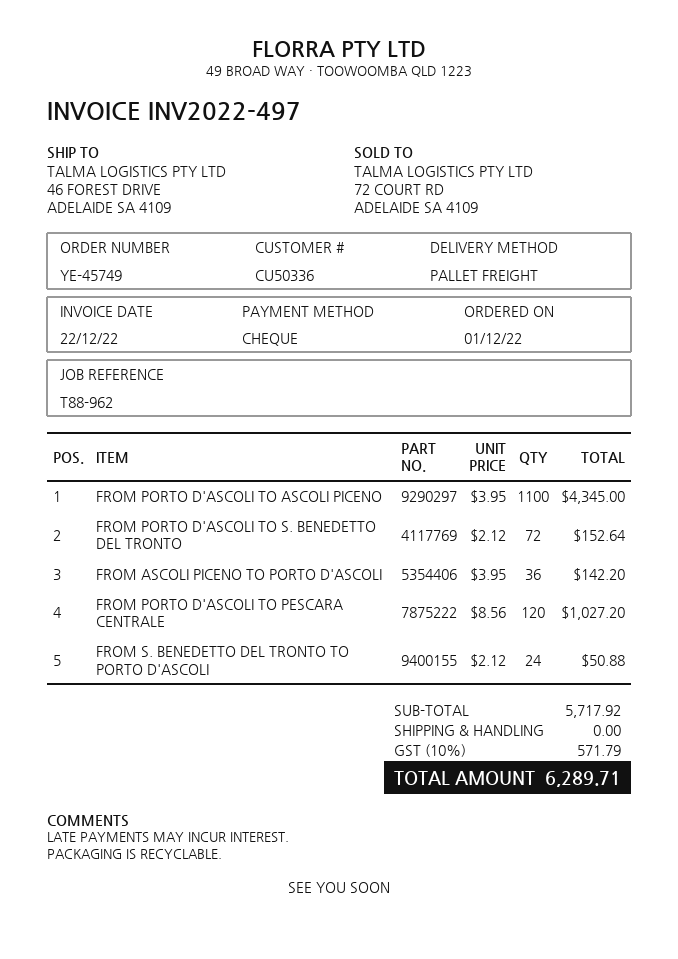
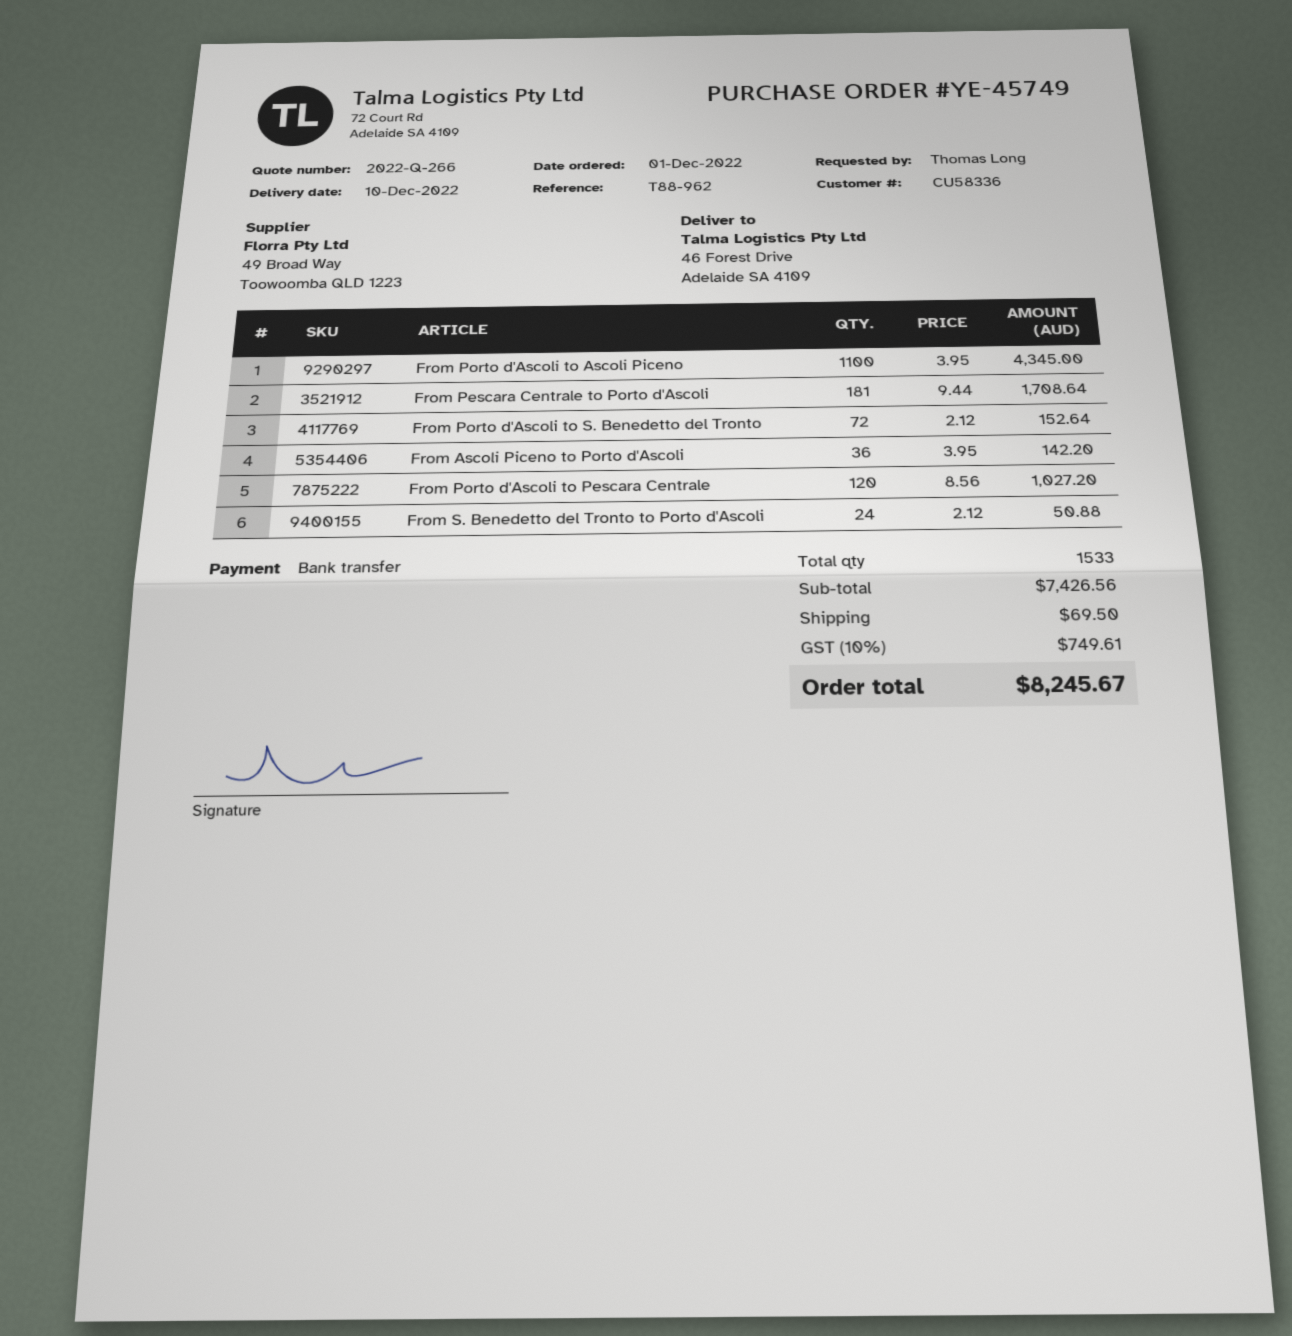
customer number: CU50336 -> CU58336
payment method: cheque -> bank transfer
From Pescara Centrale to Porto d'Ascoli: none -> 181 x 9.44 = 1708.64
subtotal: 5717.92 -> 7426.56
shipping: 0.00 -> 69.50
tax: 10% = 571.79 -> 10% = 749.61
total: 6289.71 -> 8245.67

